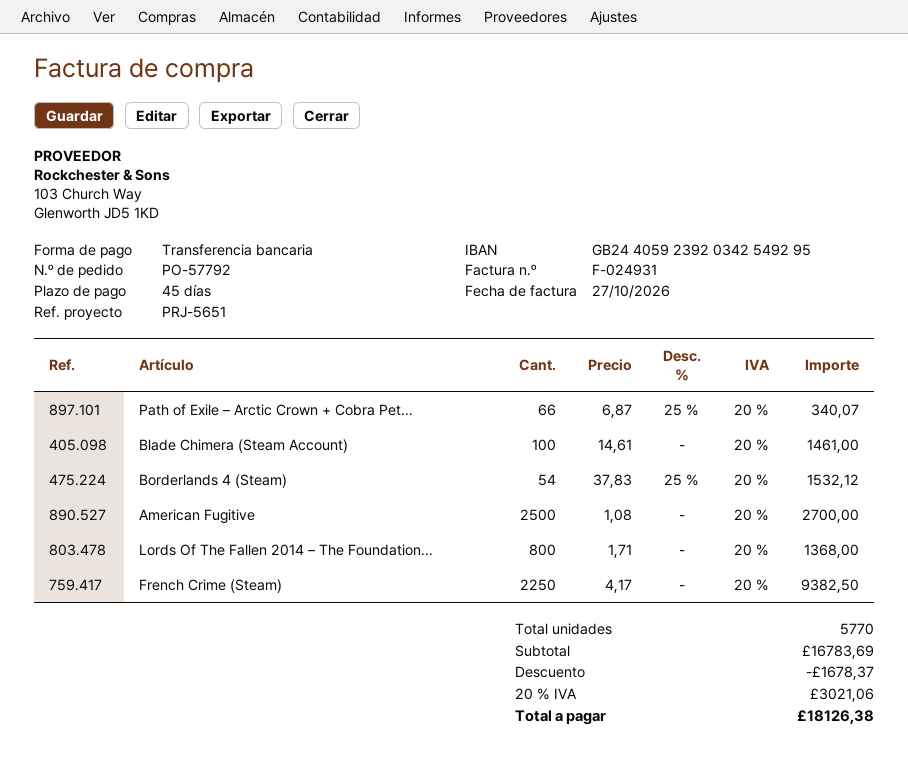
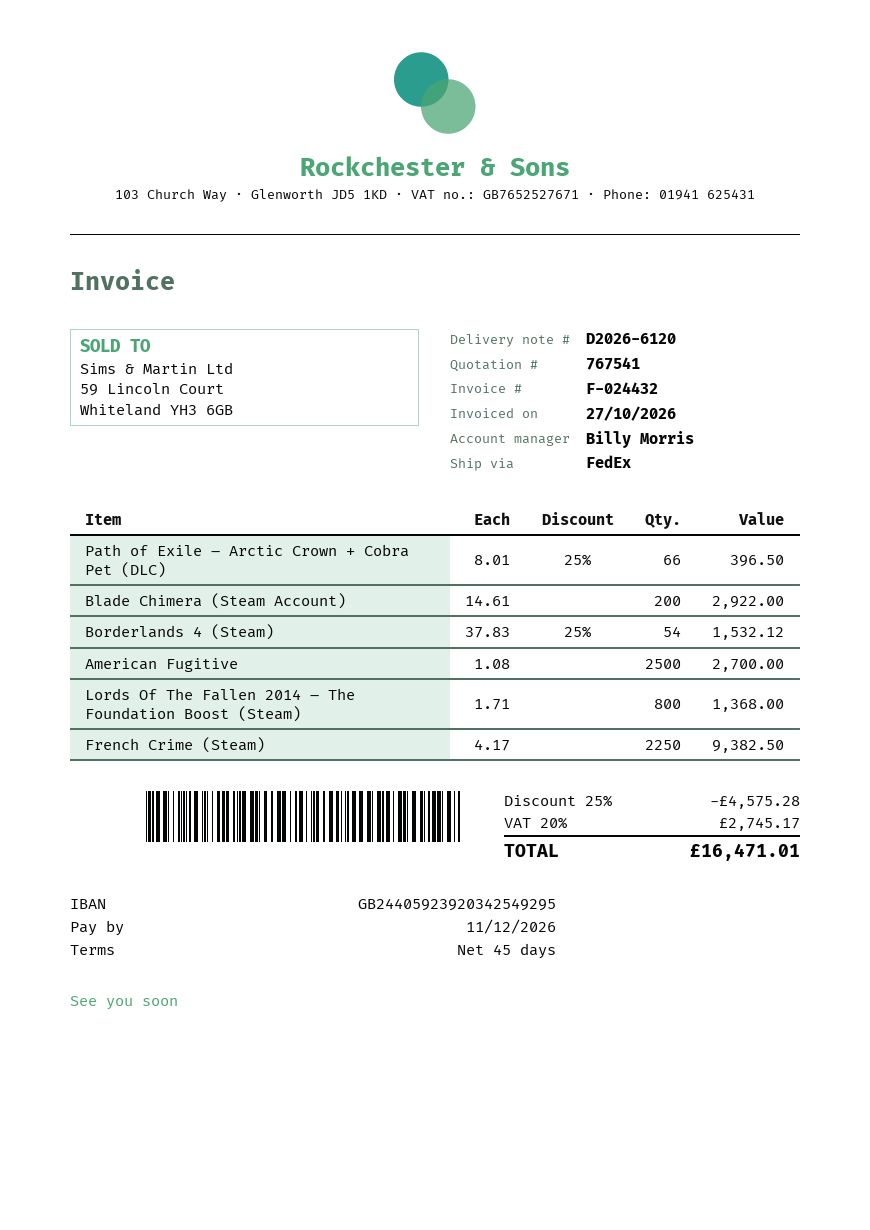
invoice number: F-024931 -> F-024432
Path of Exile – Arctic Crown + Cobra Pet...: 66 x 6.87 - 25% = 340.07 -> 66 x 8.01 - 25% = 396.50
Blade Chimera (Steam Account): 100 x 14.61 = 1461.00 -> 200 x 14.61 = 2922.00
discount: 1678.37 -> 4575.28
tax: 20% = 3021.06 -> 20% = 2745.17
total: 18126.38 -> 16471.01

